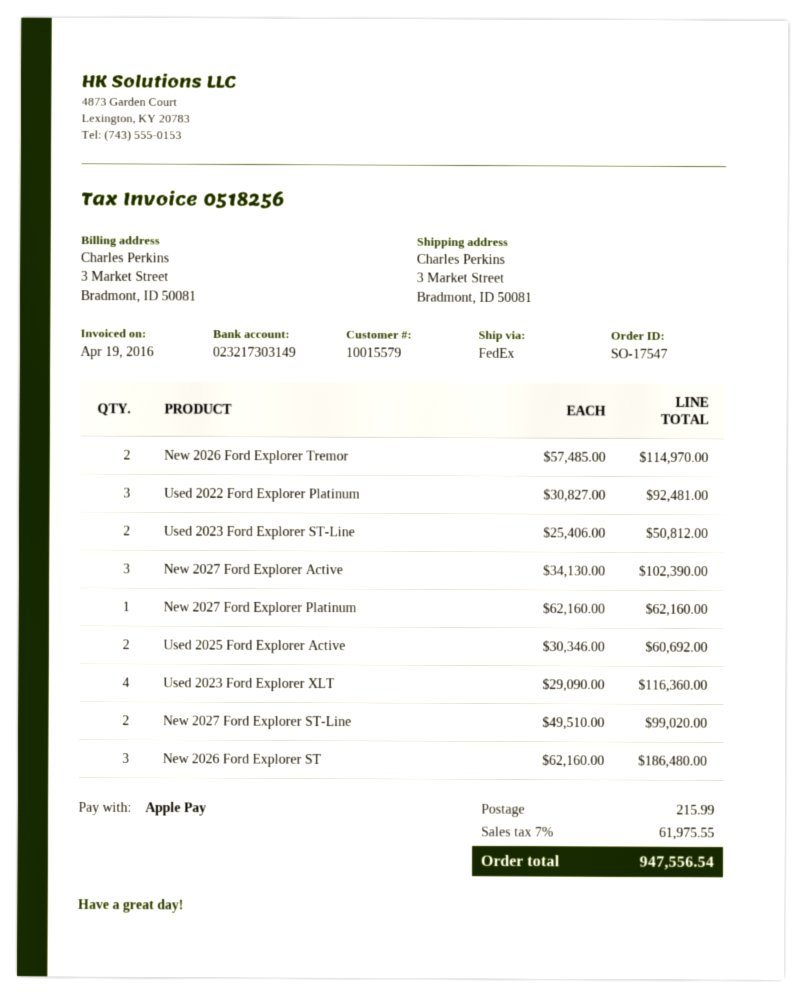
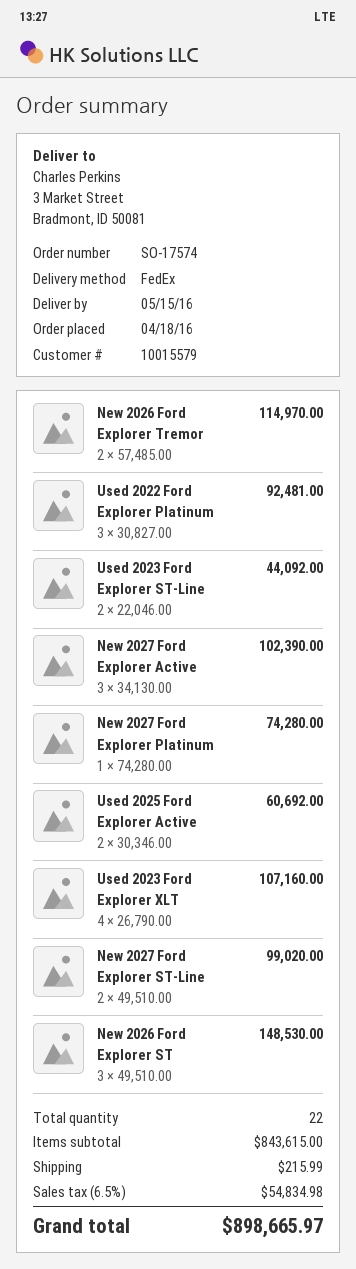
order number: SO-17547 -> SO-17574
Used 2023 Ford Explorer ST-Line: 2 x 25406.00 = 50812.00 -> 2 x 22046.00 = 44092.00
New 2027 Ford Explorer Platinum: 1 x 62160.00 = 62160.00 -> 1 x 74280.00 = 74280.00
Used 2023 Ford Explorer XLT: 4 x 29090.00 = 116360.00 -> 4 x 26790.00 = 107160.00
New 2026 Ford Explorer ST: 3 x 62160.00 = 186480.00 -> 3 x 49510.00 = 148530.00
tax: 7% = 61975.55 -> 6.5% = 54834.98
total: 947556.54 -> 898665.97

